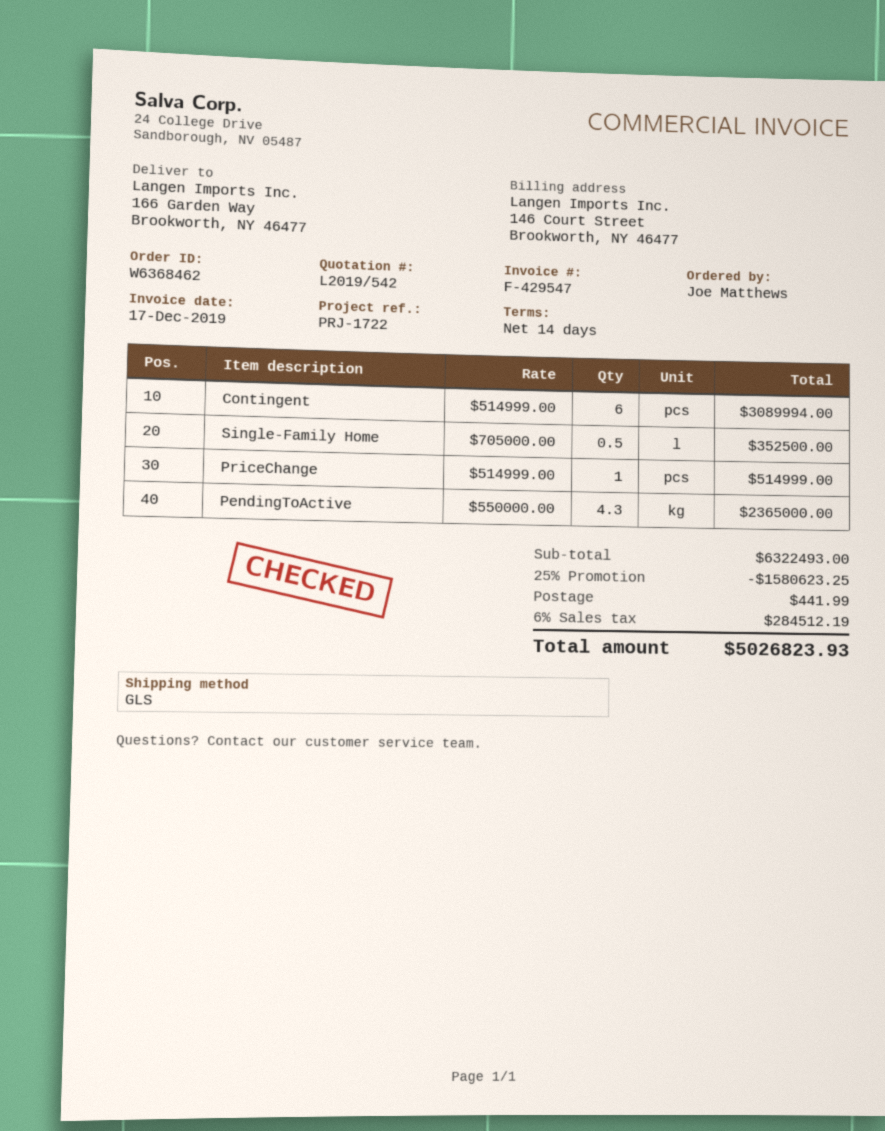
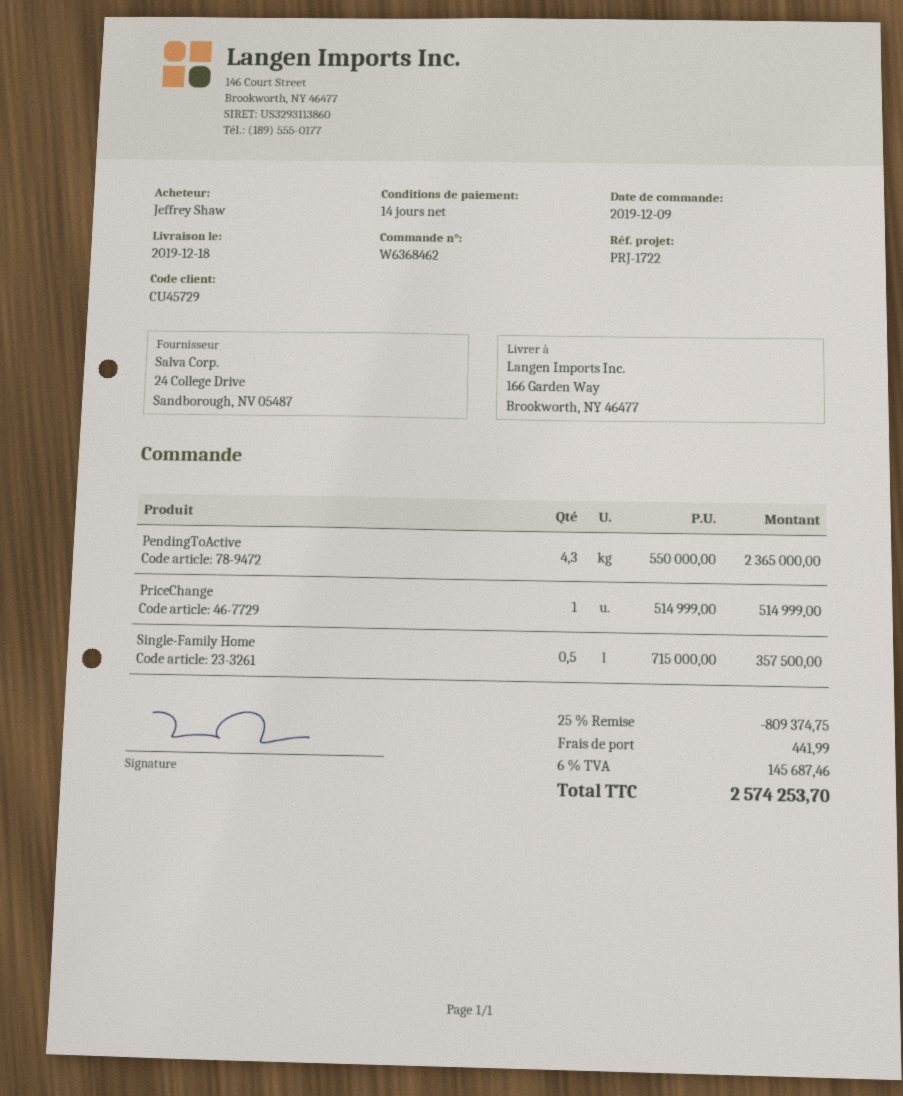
ordered by: Joe Matthews -> Jeffrey Shaw
Contingent: 6 x 514999.00 = 3089994.00 -> none
Single-Family Home: 0.5 x 705000.00 = 352500.00 -> 0.5 x 715000.00 = 357500.00
discount: 25% = 1580623.25 -> 25% = 809374.75
tax: 6% = 284512.19 -> 6% = 145687.46
total: 5026823.93 -> 2574253.70

